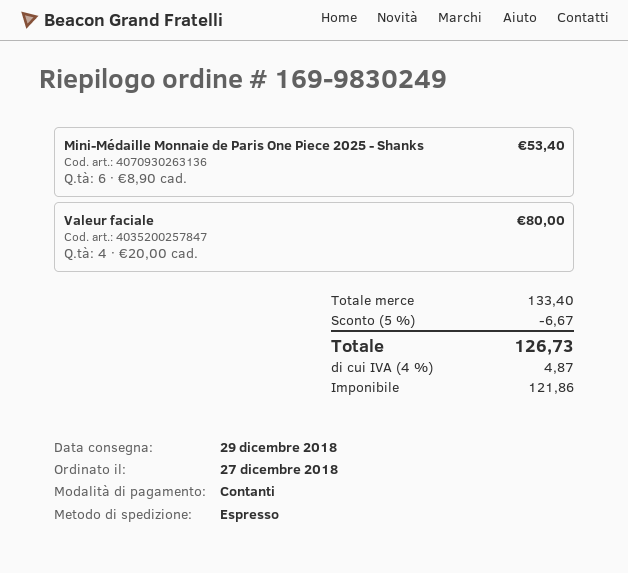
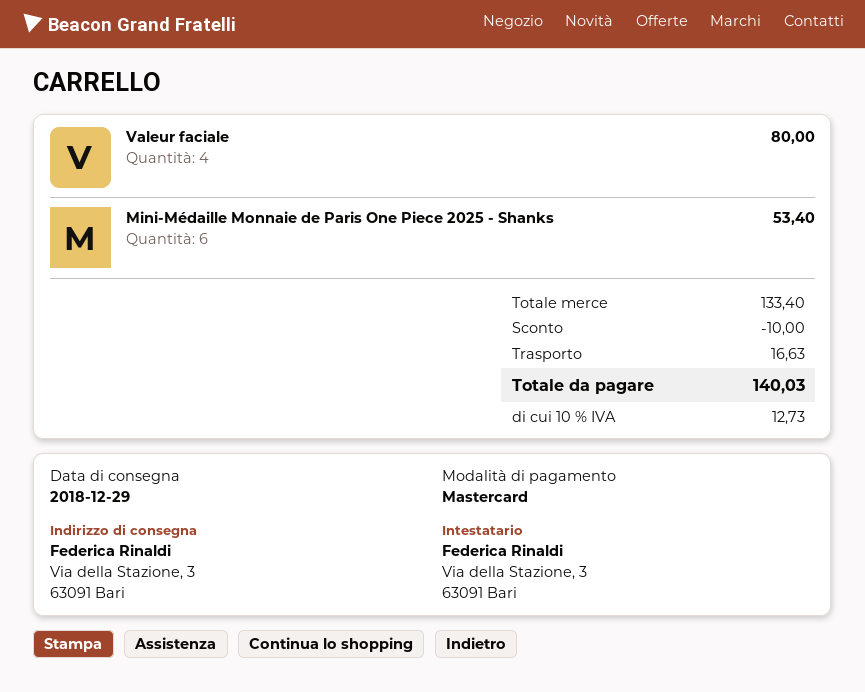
payment method: cash -> Mastercard
discount: 6.67 -> 10.00
shipping: none -> 16.63
tax: 4% = 4.87 -> 10% = 12.73
total: 126.73 -> 140.03

